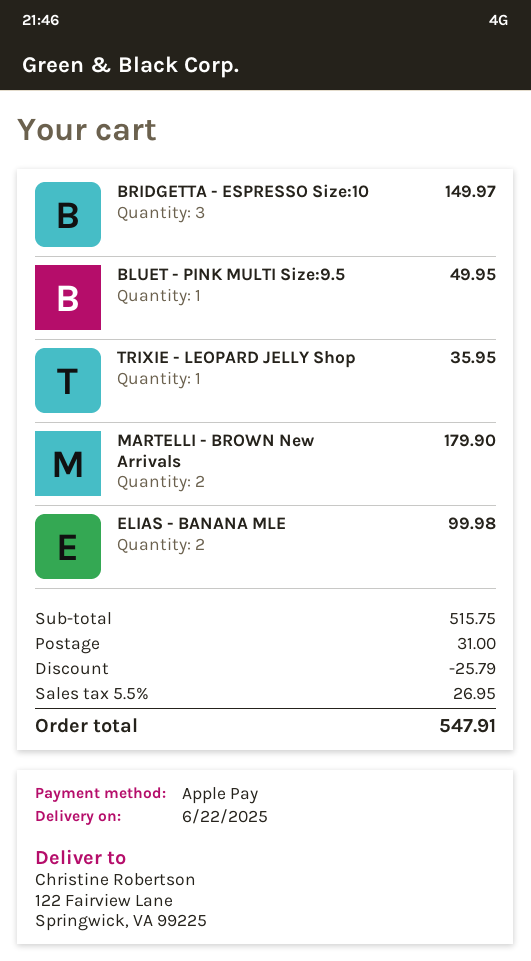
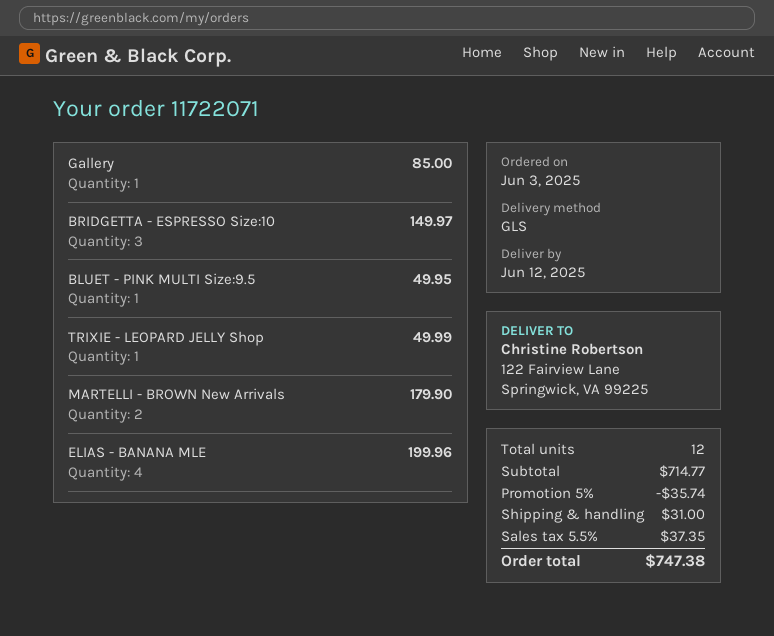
delivery date: 2025-06-22 -> 2025-06-12
TRIXIE - LEOPARD JELLY Shop: 1 for 35.95 -> 1 for 49.99
ELIAS - BANANA MLE: 2 for 99.98 -> 4 for 199.96
Gallery: none -> 1 for 85.00
subtotal: 515.75 -> 714.77
discount: 25.79 -> 35.74
tax: 5.5% = 26.95 -> 5.5% = 37.35
total: 547.91 -> 747.38

